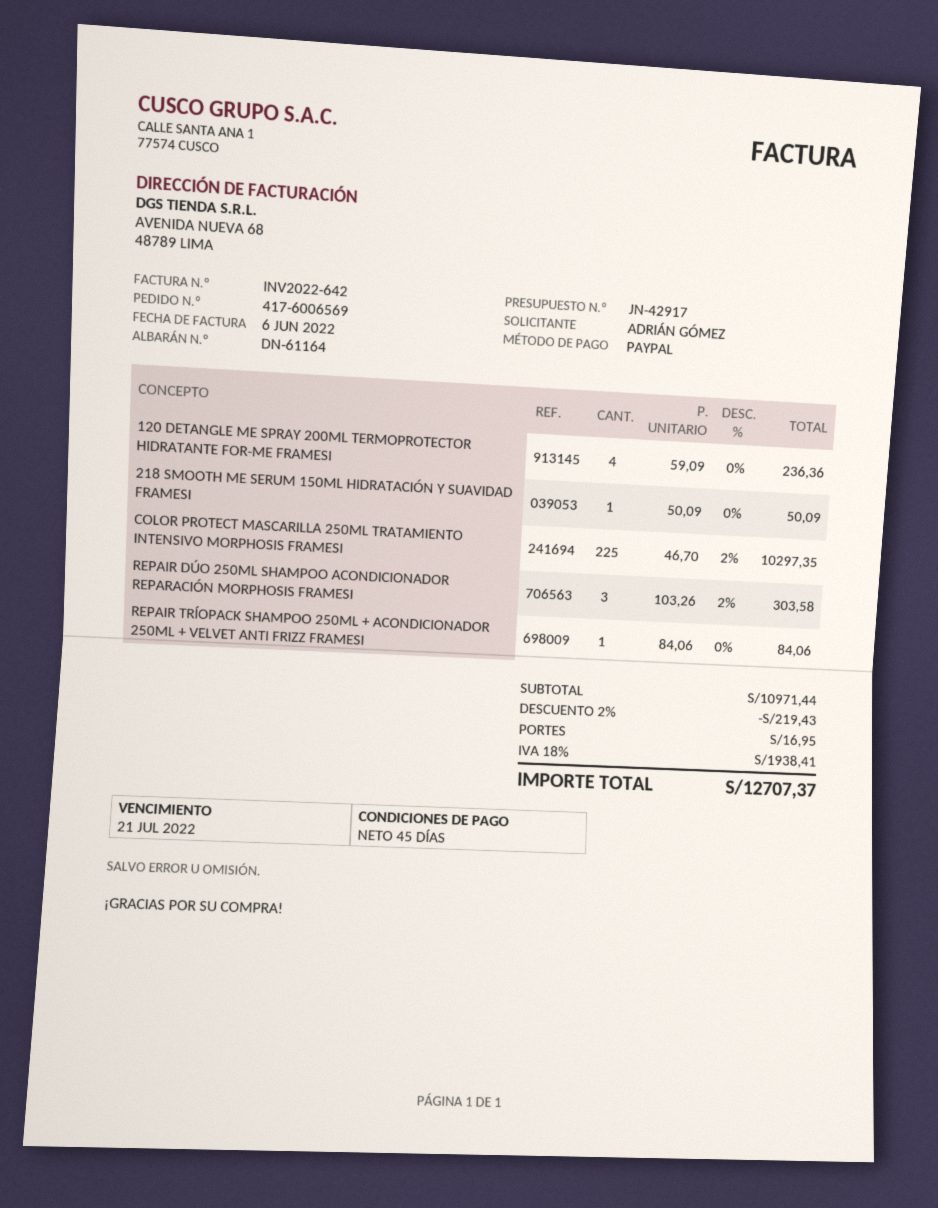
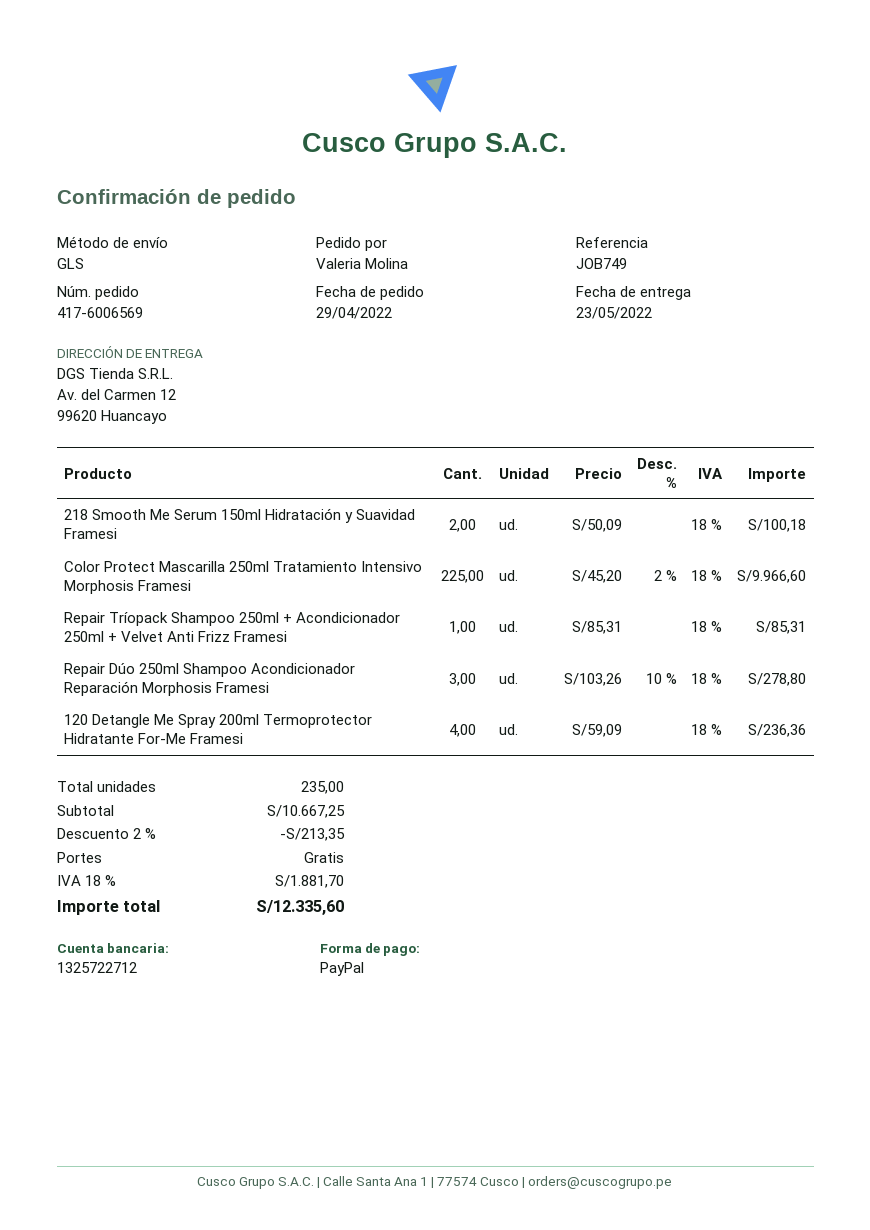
ordered by: ADRIÁN GÓMEZ -> Valeria Molina
218 SMOOTH ME SERUM 150ML HIDRATACIÓN Y SUAVIDAD FRAMESI: 1 x 50.09 = 50.09 -> 2 x 50.09 = 100.18
COLOR PROTECT MASCARILLA 250ML TRATAMIENTO INTENSIVO MORPHOSIS FRAMESI: 225 x 46.70 - 2% = 10297.35 -> 225 x 45.20 - 2% = 9966.60
REPAIR DÚO 250ML SHAMPOO ACONDICIONADOR REPARACIÓN MORPHOSIS FRAMESI: 3 x 103.26 - 2% = 303.58 -> 3 x 103.26 - 10% = 278.80
REPAIR TRÍOPACK SHAMPOO 250ML + ACONDICIONADOR 250ML + VELVET ANTI FRIZZ FRAMESI: 1 x 84.06 = 84.06 -> 1 x 85.31 = 85.31
subtotal: 10971.44 -> 10667.25
discount: 2% = 219.43 -> 2% = 213.35
shipping: 16.95 -> 0.00
tax: 18% = 1938.41 -> 18% = 1881.70
total: 12707.37 -> 12335.60

